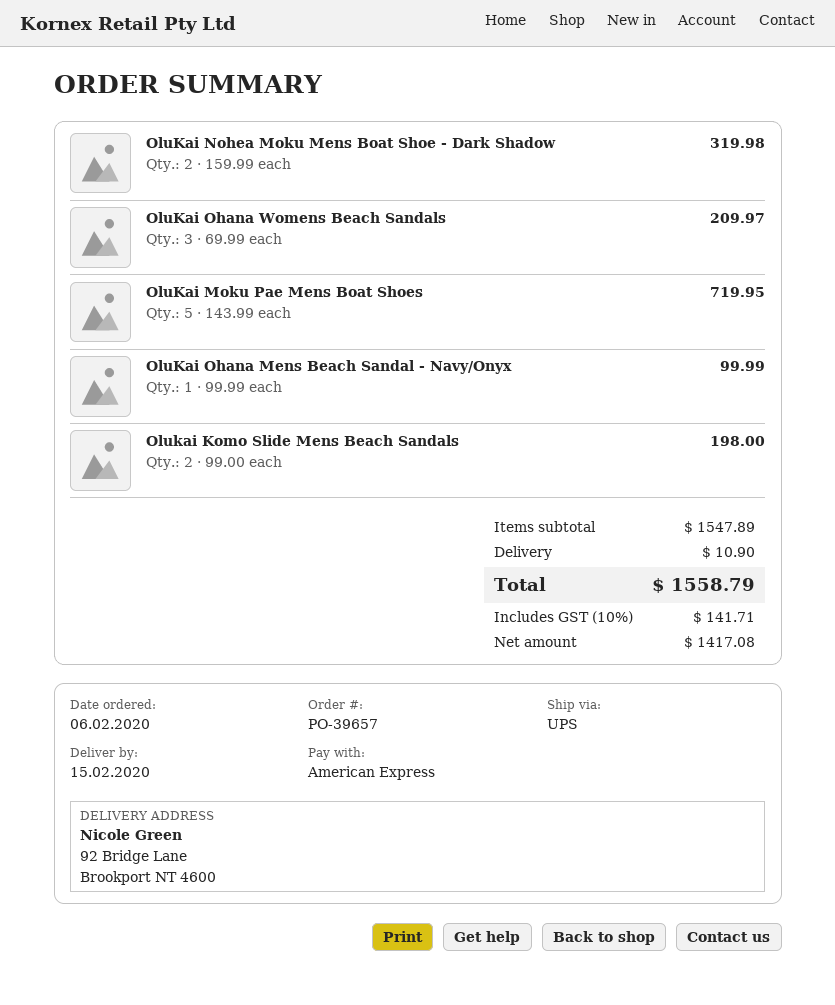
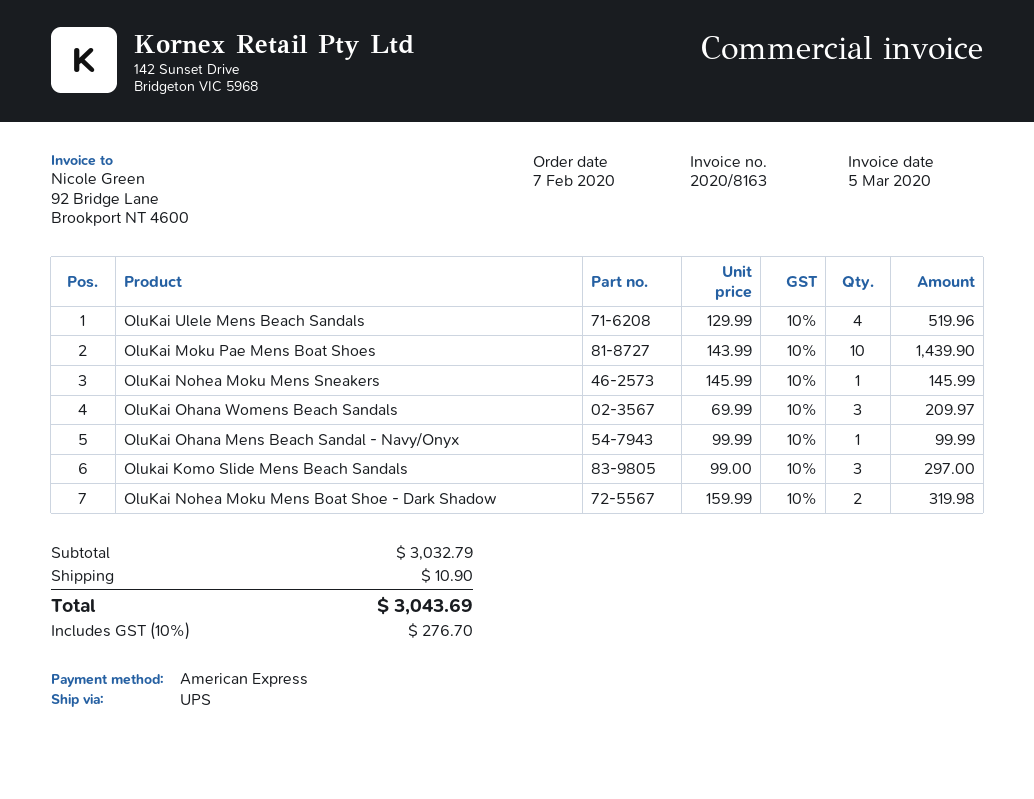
order date: 2020-02-06 -> 2020-02-07
OluKai Moku Pae Mens Boat Shoes: 5 x 143.99 = 719.95 -> 10 x 143.99 = 1439.90
Olukai Komo Slide Mens Beach Sandals: 2 x 99.00 = 198.00 -> 3 x 99.00 = 297.00
OluKai Ulele Mens Beach Sandals: none -> 4 x 129.99 = 519.96
OluKai Nohea Moku Mens Sneakers: none -> 1 x 145.99 = 145.99
subtotal: 1547.89 -> 3032.79
tax: 10% = 141.71 -> 10% = 276.70
total: 1558.79 -> 3043.69

